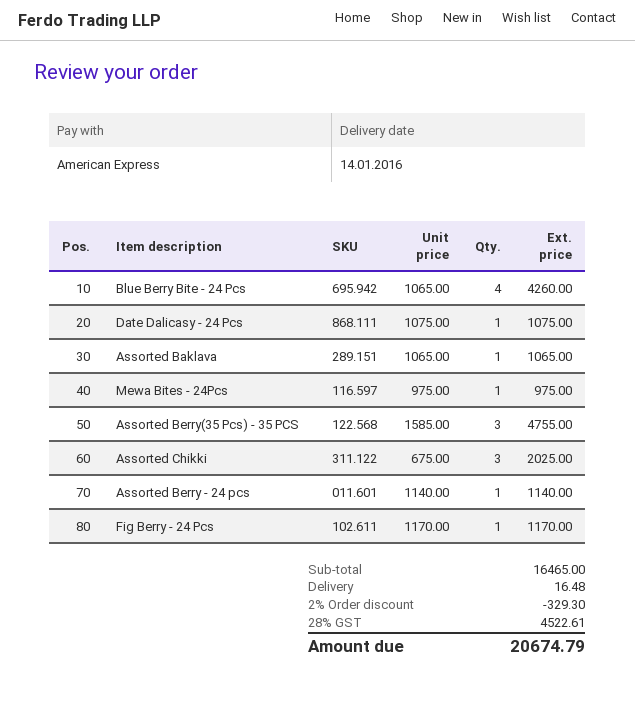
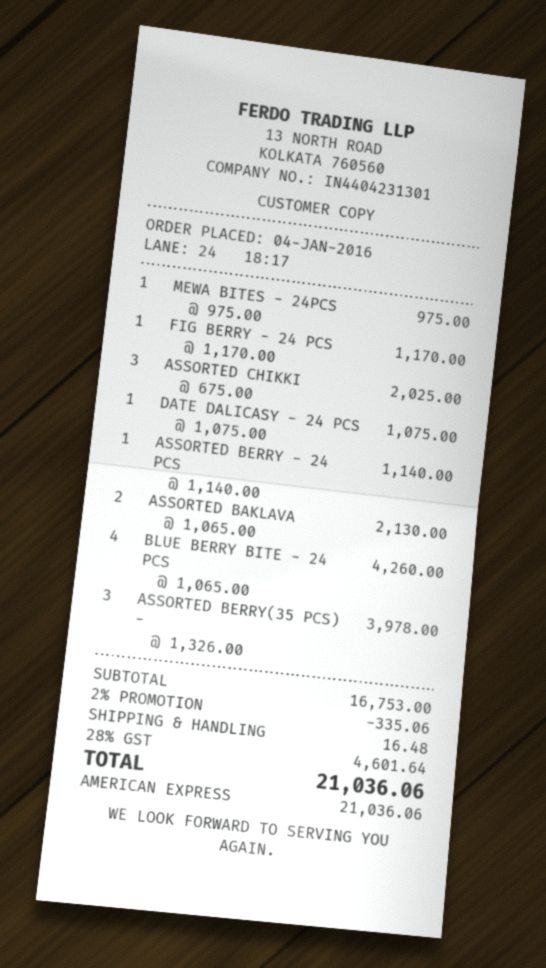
Assorted Baklava: 1 x 1065.00 = 1065.00 -> 2 x 1065.00 = 2130.00
Assorted Berry(35 Pcs) - 35 PCS: 3 x 1585.00 = 4755.00 -> 3 x 1326.00 = 3978.00
subtotal: 16465.00 -> 16753.00
discount: 2% = 329.30 -> 2% = 335.06
tax: 28% = 4522.61 -> 28% = 4601.64
total: 20674.79 -> 21036.06

